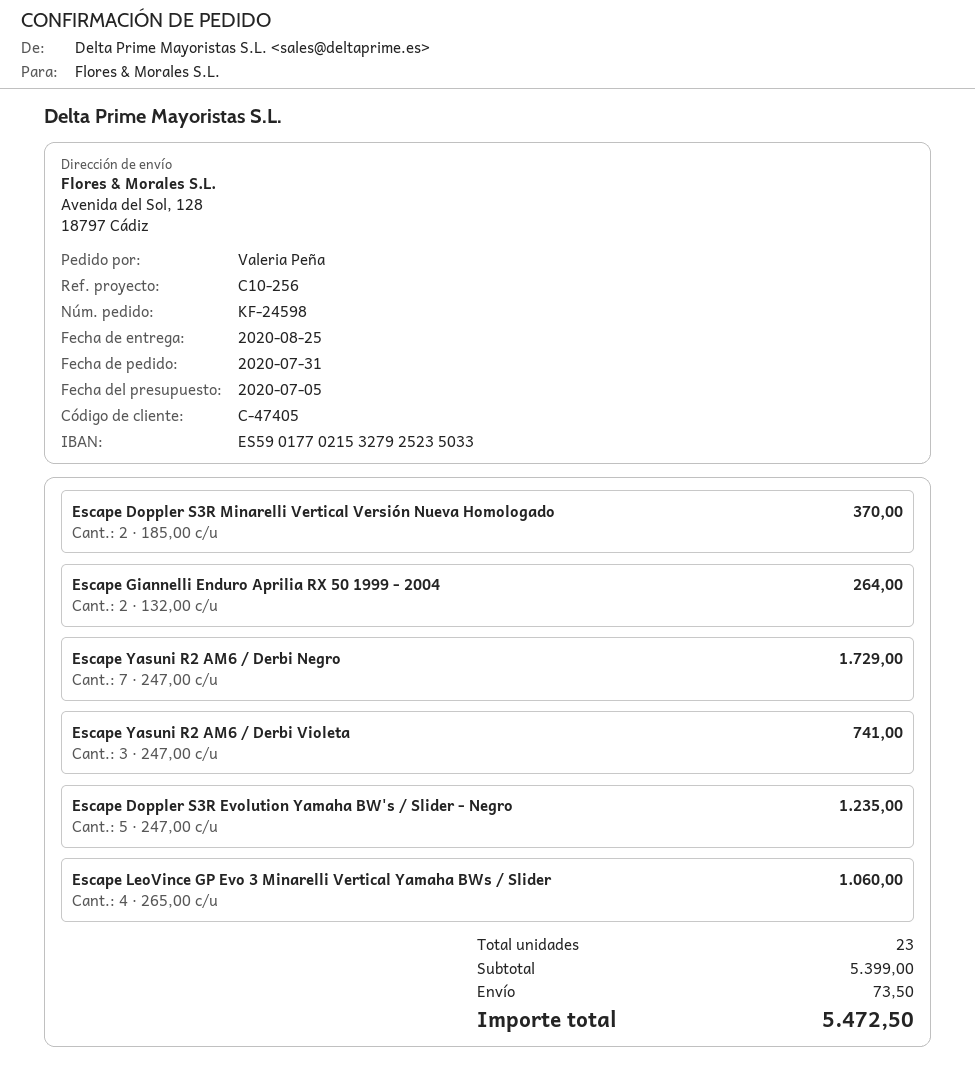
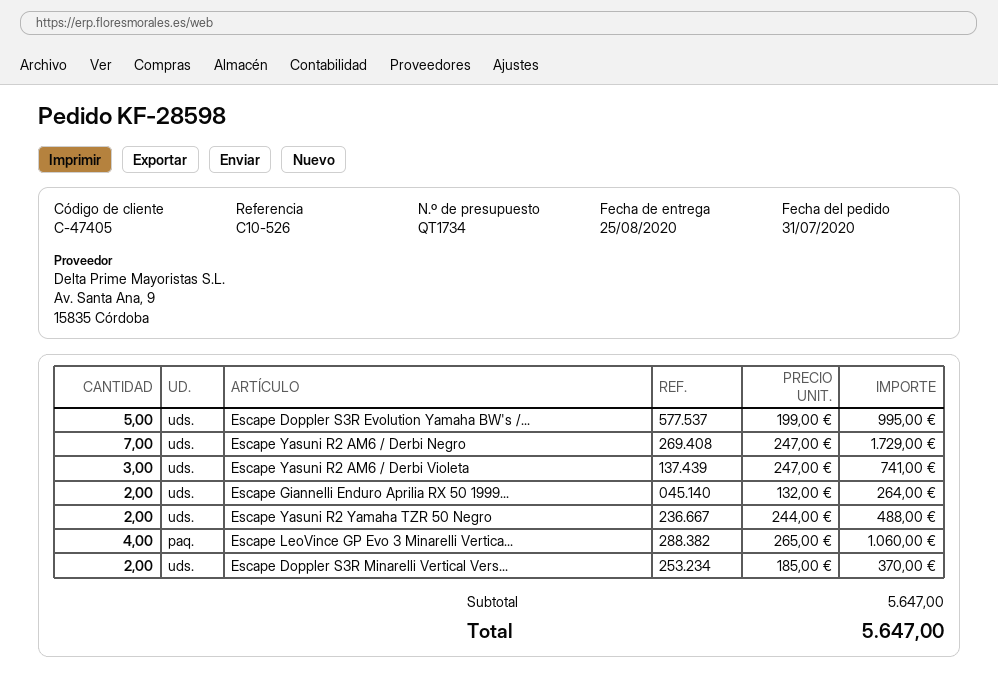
order number: KF-24598 -> KF-28598
reference: C10-256 -> C10-526
Escape Doppler S3R Evolution Yamaha BW's / Slider - Negro: 5 x 247.00 = 1235.00 -> 5 x 199.00 = 995.00
Escape Yasuni R2 Yamaha TZR 50 Negro: none -> 2 x 244.00 = 488.00
subtotal: 5399.00 -> 5647.00
shipping: 73.50 -> none
total: 5472.50 -> 5647.00

